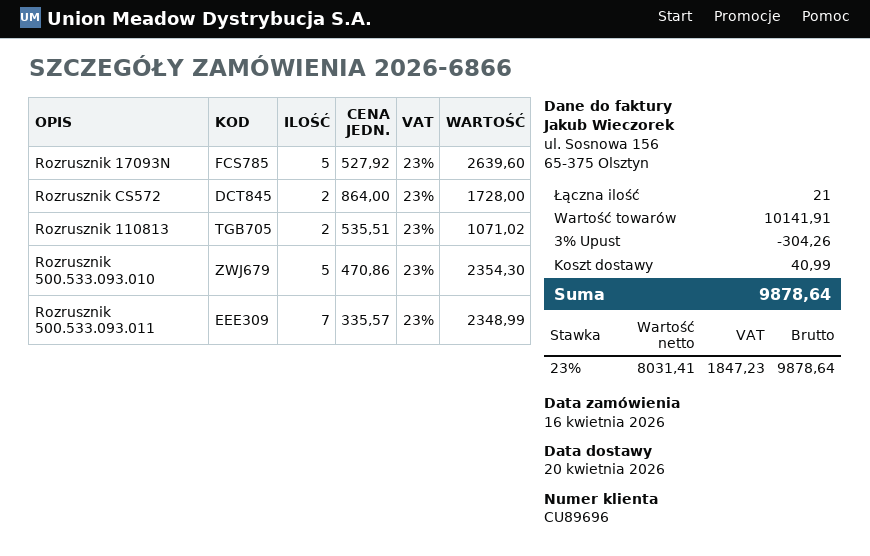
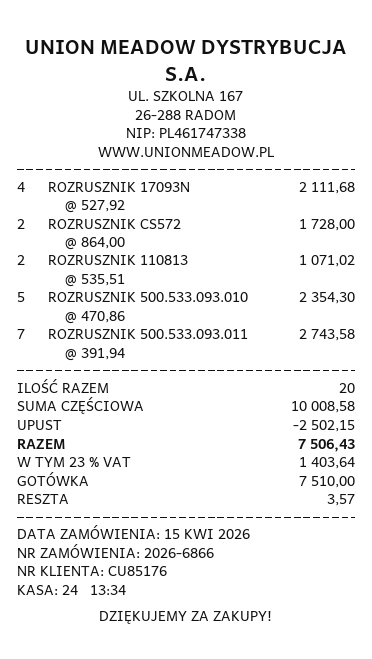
order date: 2026-04-16 -> 2026-04-15
customer number: CU89696 -> CU85176
Rozrusznik 17093N: 5 x 527.92 = 2639.60 -> 4 x 527.92 = 2111.68
Rozrusznik 500.533.093.011: 7 x 335.57 = 2348.99 -> 7 x 391.94 = 2743.58
total quantity: 21 -> 20
subtotal: 10141.91 -> 10008.58
discount: 304.26 -> 2502.15
shipping: 40.99 -> none
tax: 23% = 1847.23 -> 23% = 1403.64
total: 9878.64 -> 7506.43

